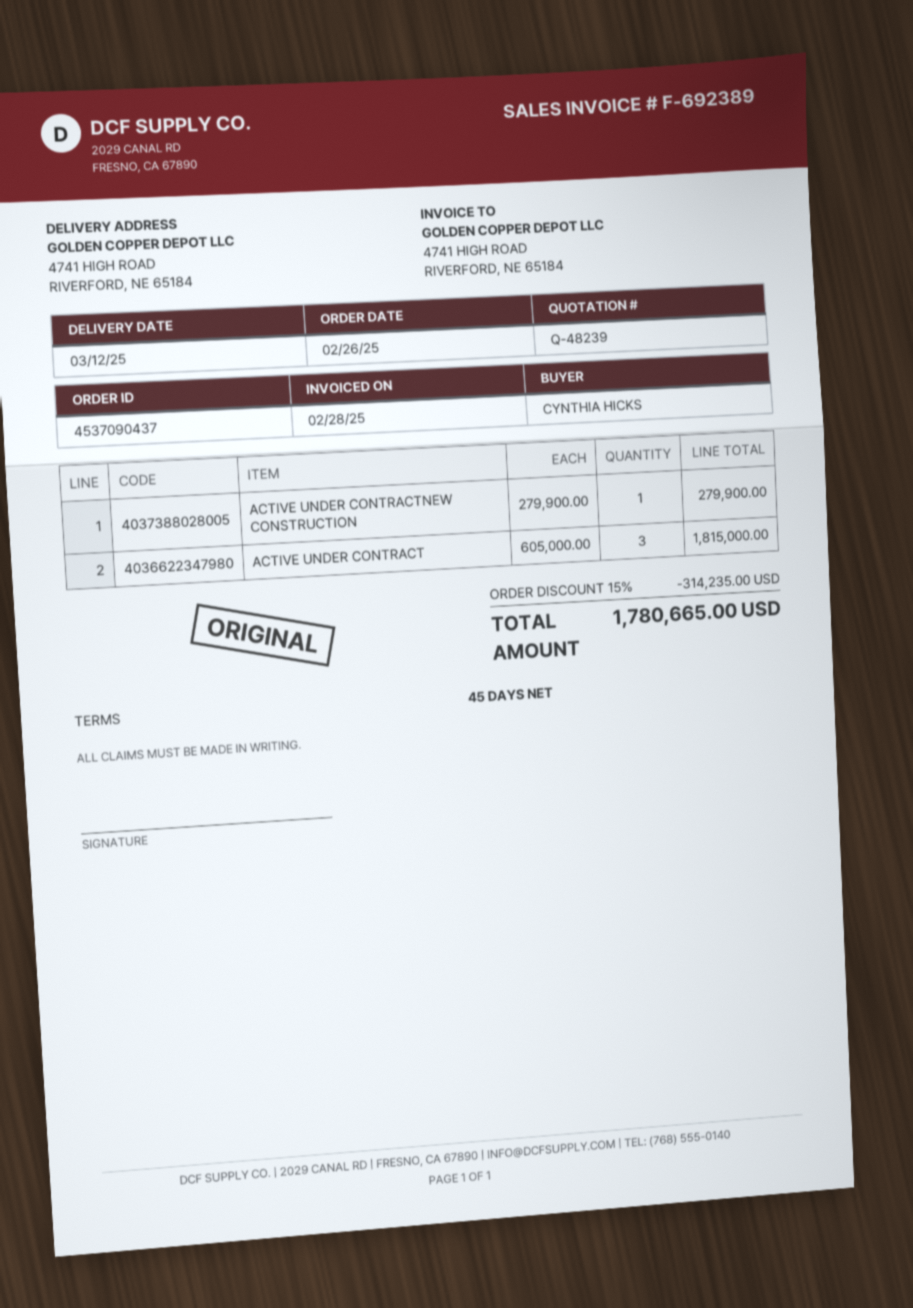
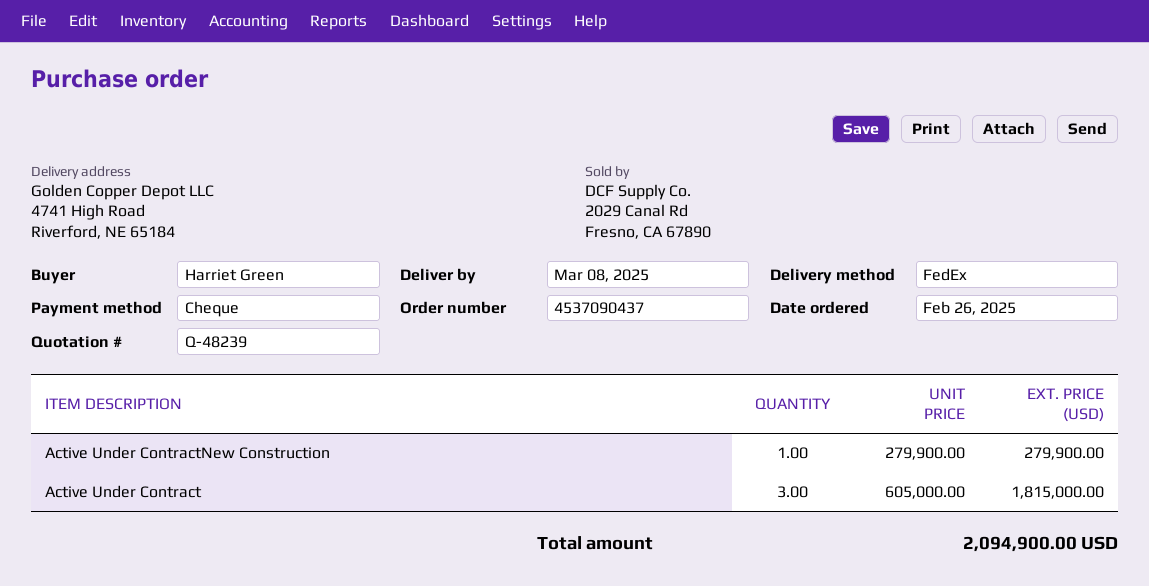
delivery date: 2025-03-12 -> 2025-03-08
ordered by: CYNTHIA HICKS -> Harriet Green
discount: 15% = 314235.00 -> none
total: 1780665.00 -> 2094900.00

